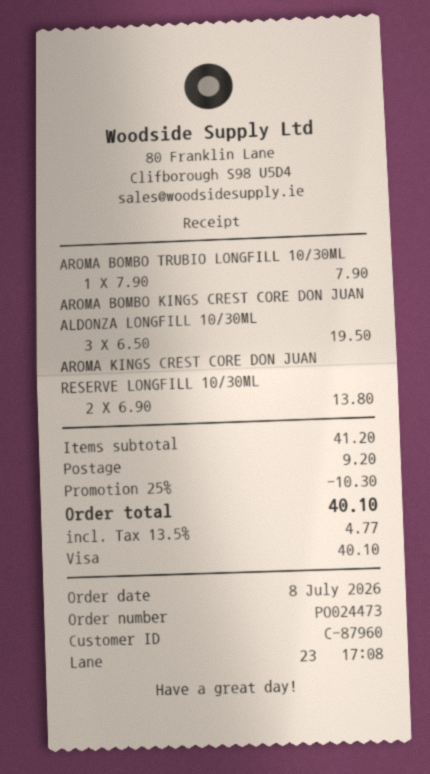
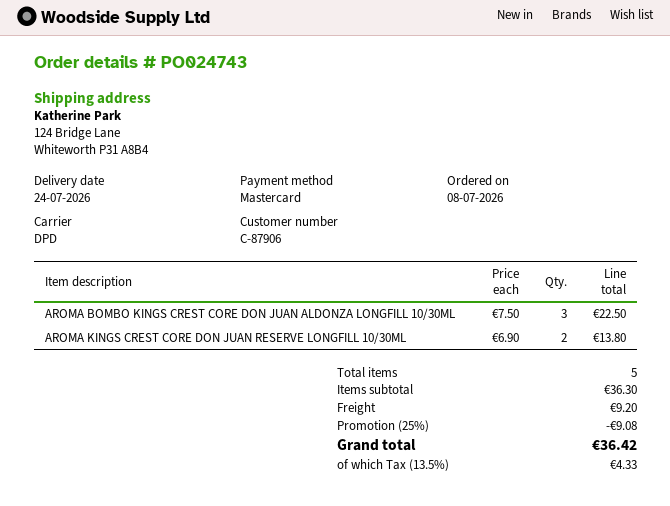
order number: PO024473 -> PO024743
customer number: C-87960 -> C-87906
payment method: Visa -> Mastercard
AROMA BOMBO TRUBIO LONGFILL 10/30ML: 1 x 7.90 = 7.90 -> none
AROMA BOMBO KINGS CREST CORE DON JUAN ALDONZA LONGFILL 10/30ML: 3 x 6.50 = 19.50 -> 3 x 7.50 = 22.50
subtotal: 41.20 -> 36.30
discount: 25% = 10.30 -> 25% = 9.08
tax: 13.5% = 4.77 -> 13.5% = 4.33
total: 40.10 -> 36.42

